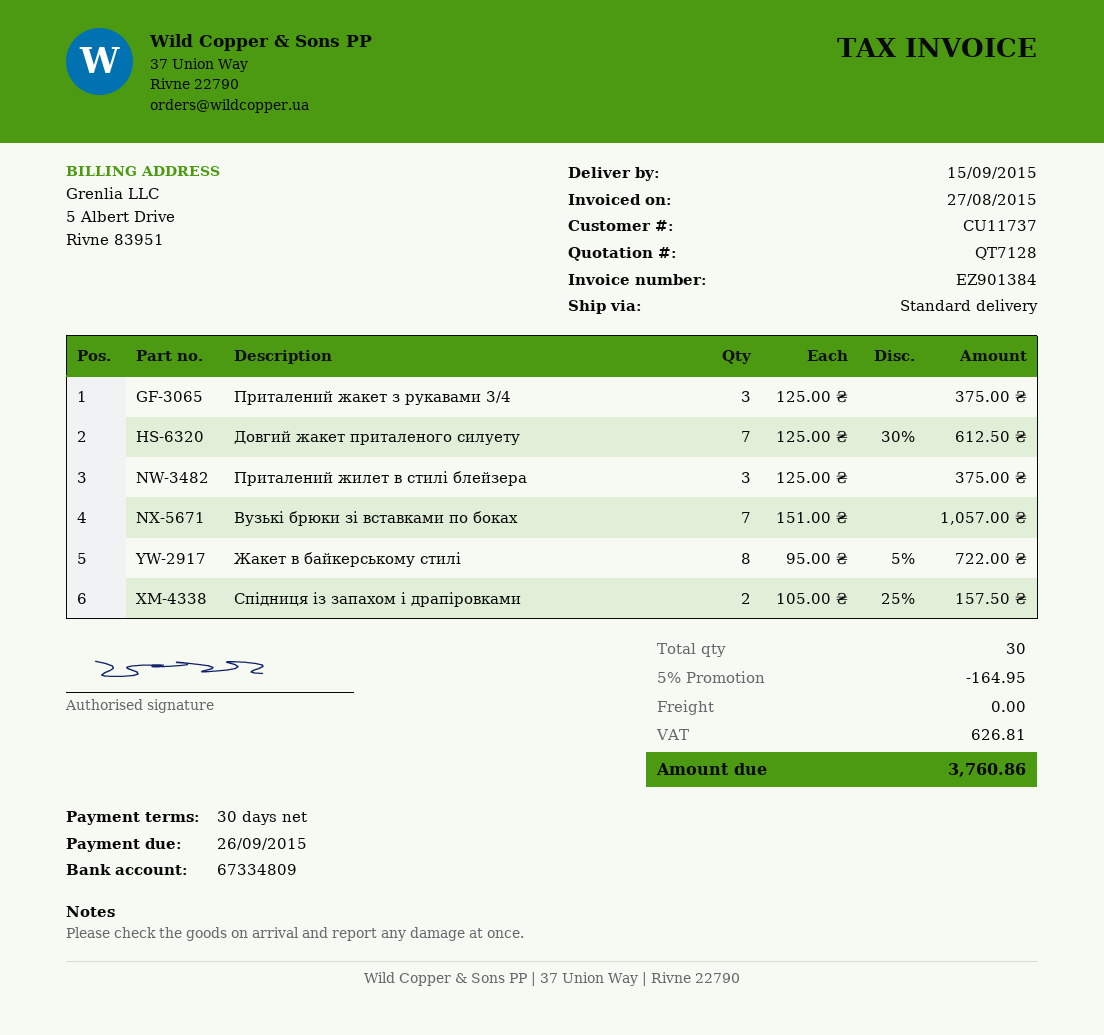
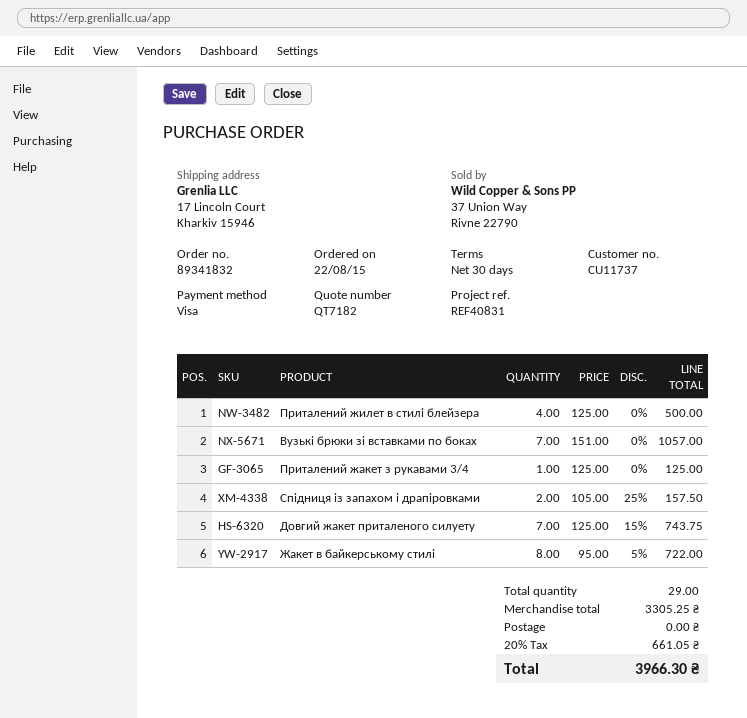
quote number: QT7128 -> QT7182
Приталений жакет з рукавами 3/4: 3 x 125.00 = 375.00 -> 1 x 125.00 = 125.00
Довгий жакет приталеного силуету: 7 x 125.00 - 30% = 612.50 -> 7 x 125.00 - 15% = 743.75
Приталений жилет в стилі блейзера: 3 x 125.00 = 375.00 -> 4 x 125.00 = 500.00
total quantity: 30 -> 29
discount: 5% = 164.95 -> none
tax: 626.81 -> 661.05
total: 3760.86 -> 3966.30

